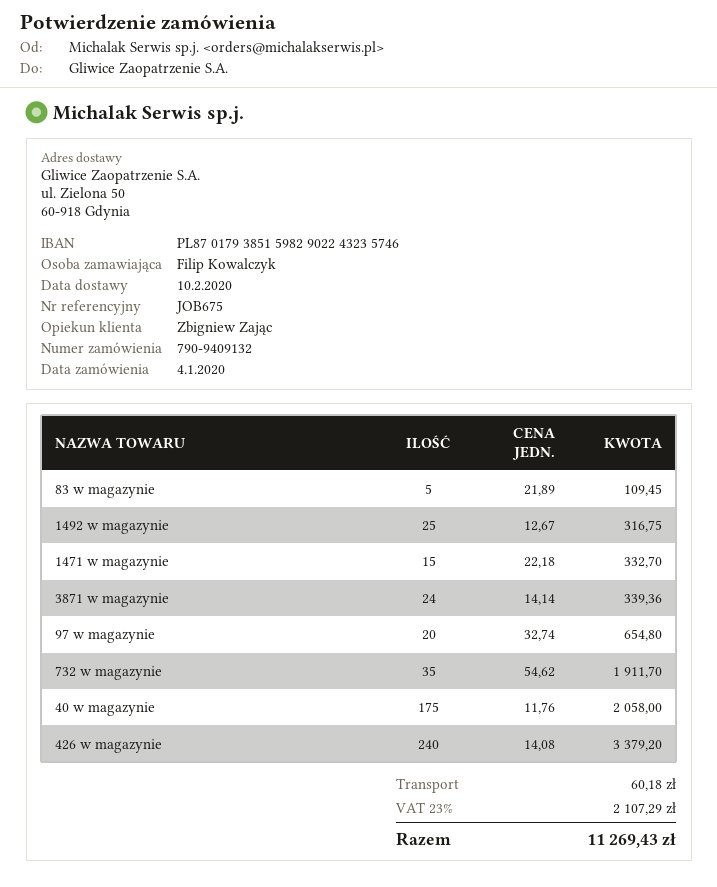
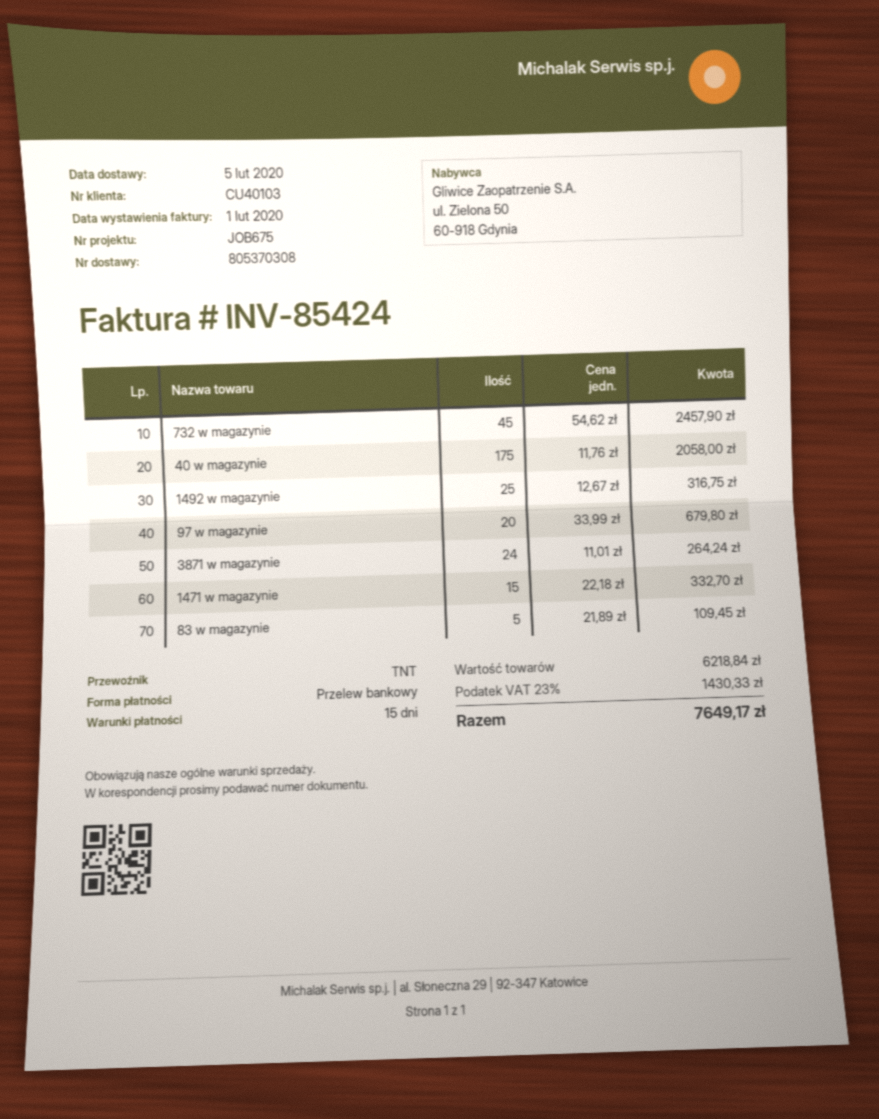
delivery date: 2020-02-10 -> 2020-02-05
3871 w magazynie: 24 x 14.14 = 339.36 -> 24 x 11.01 = 264.24
97 w magazynie: 20 x 32.74 = 654.80 -> 20 x 33.99 = 679.80
732 w magazynie: 35 x 54.62 = 1911.70 -> 45 x 54.62 = 2457.90
426 w magazynie: 240 x 14.08 = 3379.20 -> none
shipping: 60.18 -> none
tax: 23% = 2107.29 -> 23% = 1430.33
total: 11269.43 -> 7649.17

